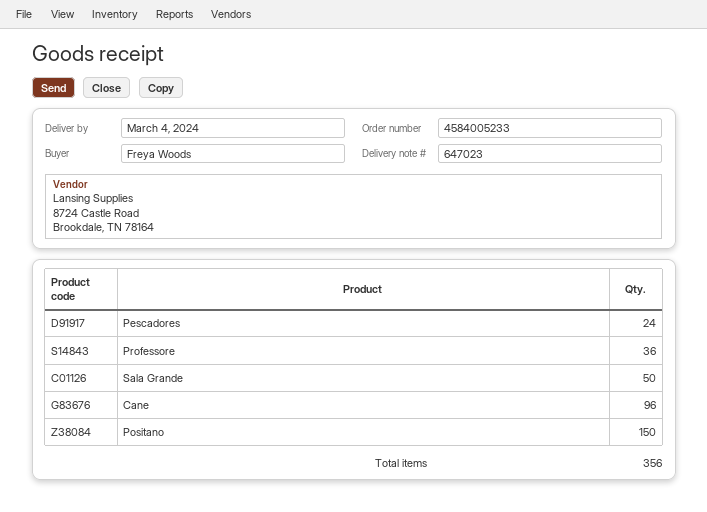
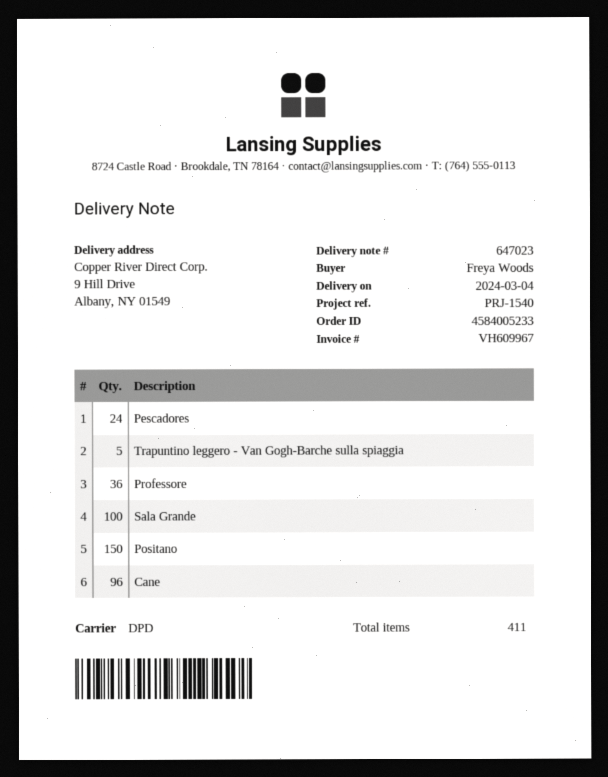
Sala Grande: 50 -> 100
Trapuntino leggero - Van Gogh-Barche sulla spiaggia: none -> 5
total quantity: 356 -> 411

